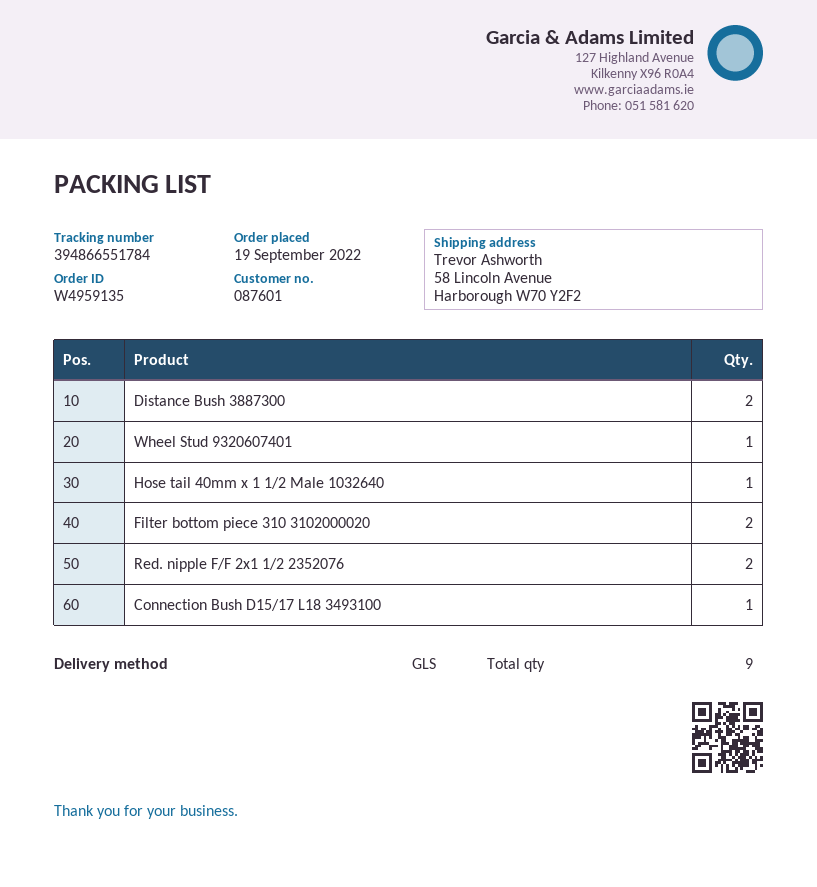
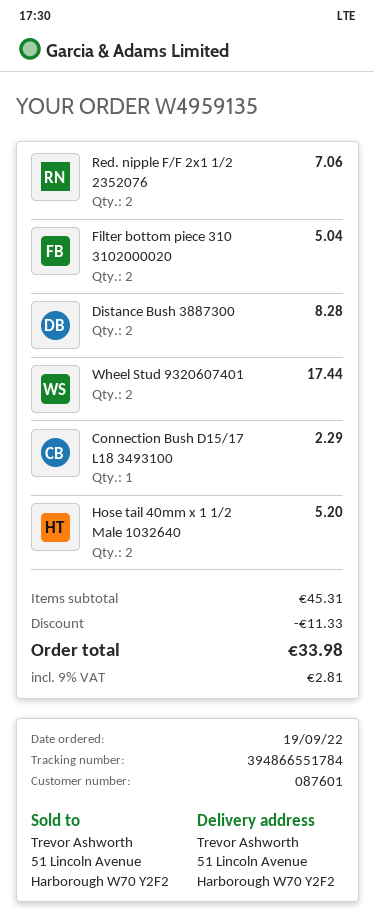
ship to: 58 Lincoln Avenue, Harborough W70 Y2F2 -> 51 Lincoln Avenue, Harborough W70 Y2F2
Wheel Stud 9320607401: 1 -> 2
Hose tail 40mm x 1 1/2 Male 1032640: 1 -> 2

